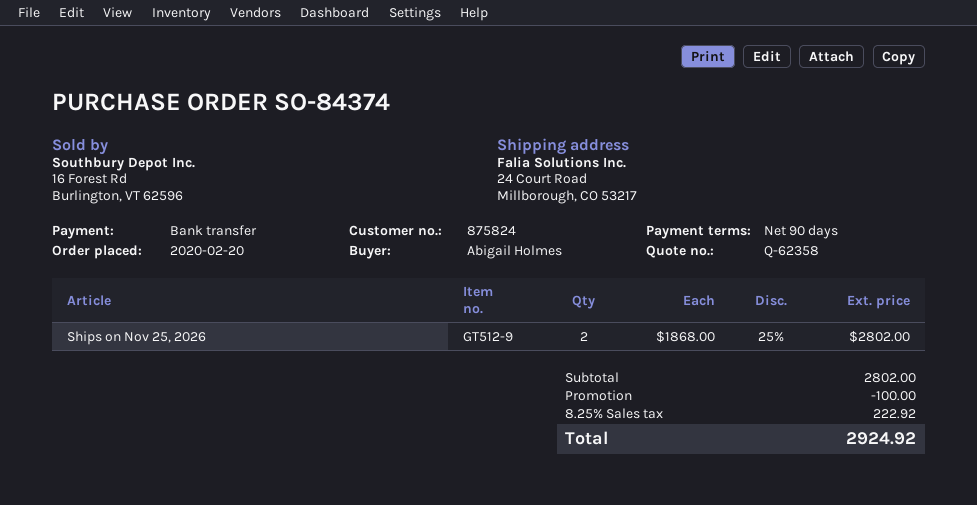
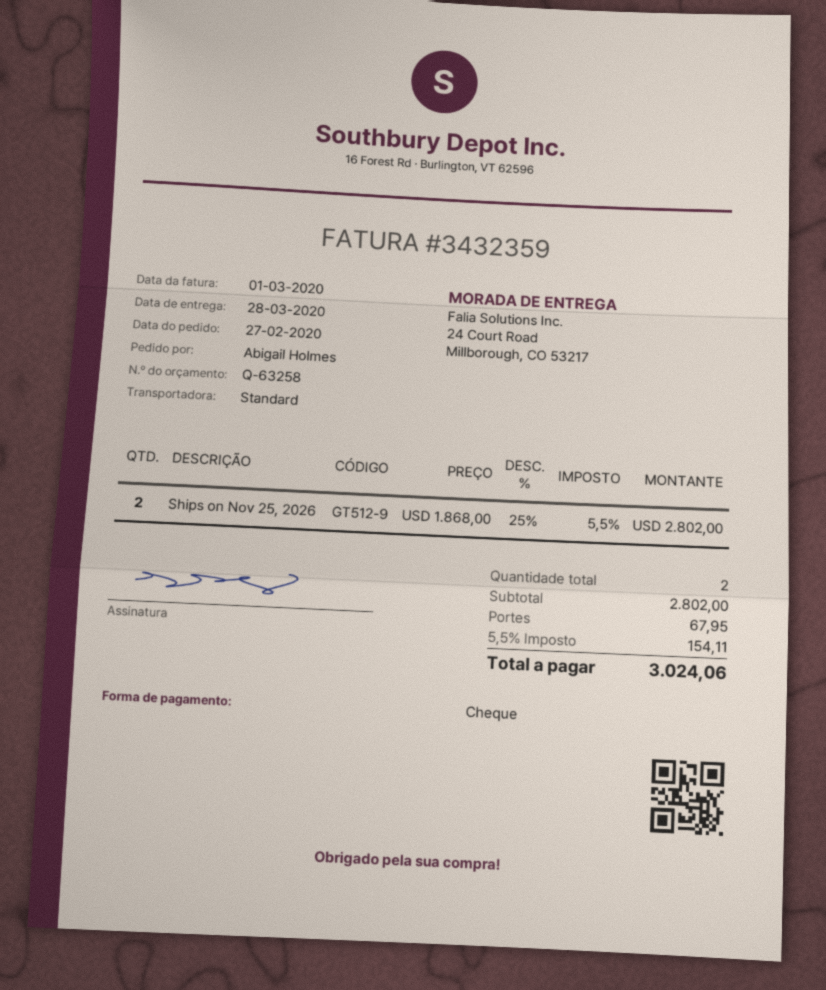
quote number: Q-62358 -> Q-63258
order date: 2020-02-20 -> 2020-02-27
payment method: bank transfer -> cheque
discount: 100.00 -> none
shipping: none -> 67.95
tax: 8.25% = 222.92 -> 5.5% = 154.11
total: 2924.92 -> 3024.06

